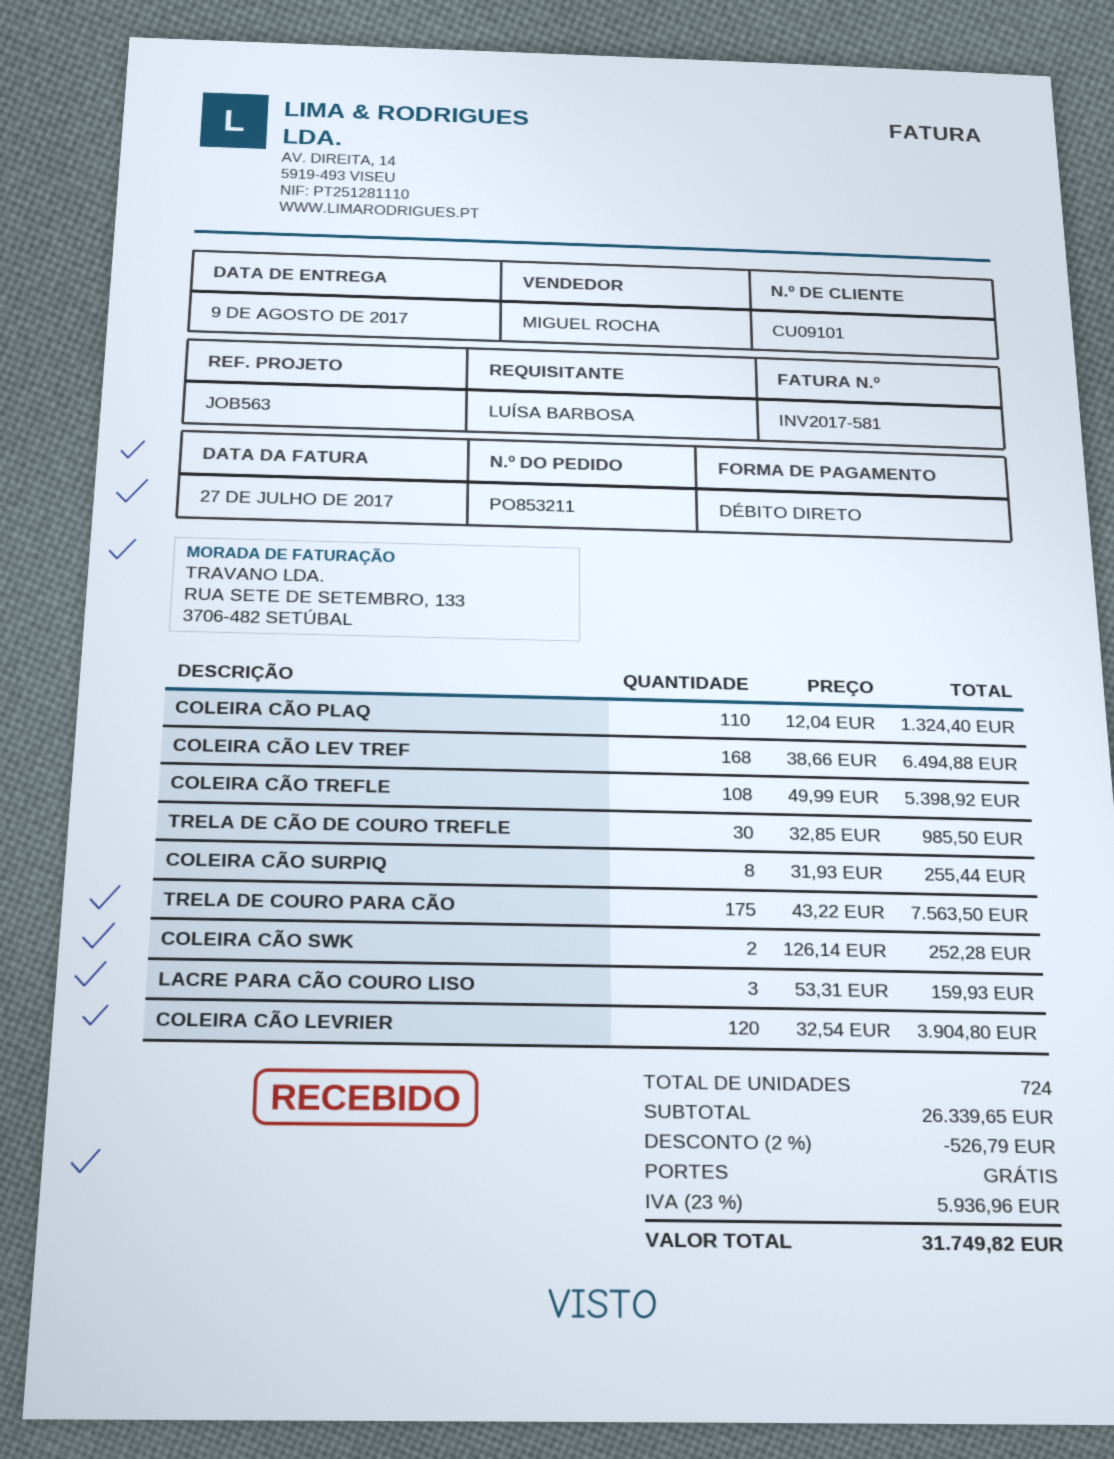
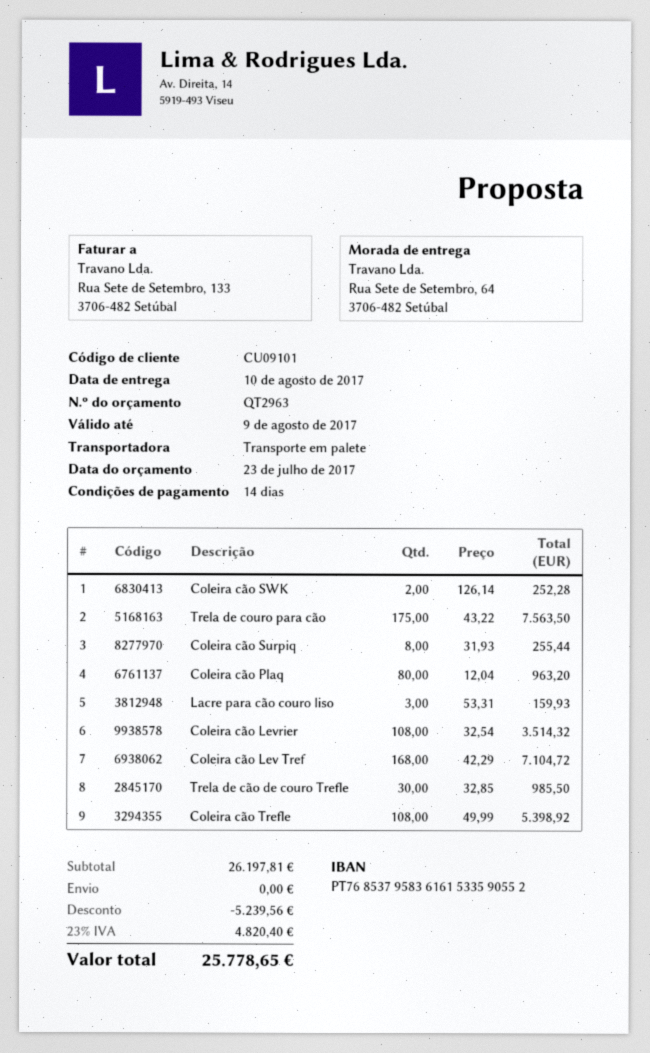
delivery date: 2017-08-09 -> 2017-08-10
COLEIRA CÃO PLAQ: 110 x 12.04 = 1324.40 -> 80 x 12.04 = 963.20
COLEIRA CÃO LEV TREF: 168 x 38.66 = 6494.88 -> 168 x 42.29 = 7104.72
COLEIRA CÃO LEVRIER: 120 x 32.54 = 3904.80 -> 108 x 32.54 = 3514.32
subtotal: 26339.65 -> 26197.81
discount: 526.79 -> 5239.56
tax: 23% = 5936.96 -> 23% = 4820.40
total: 31749.82 -> 25778.65

